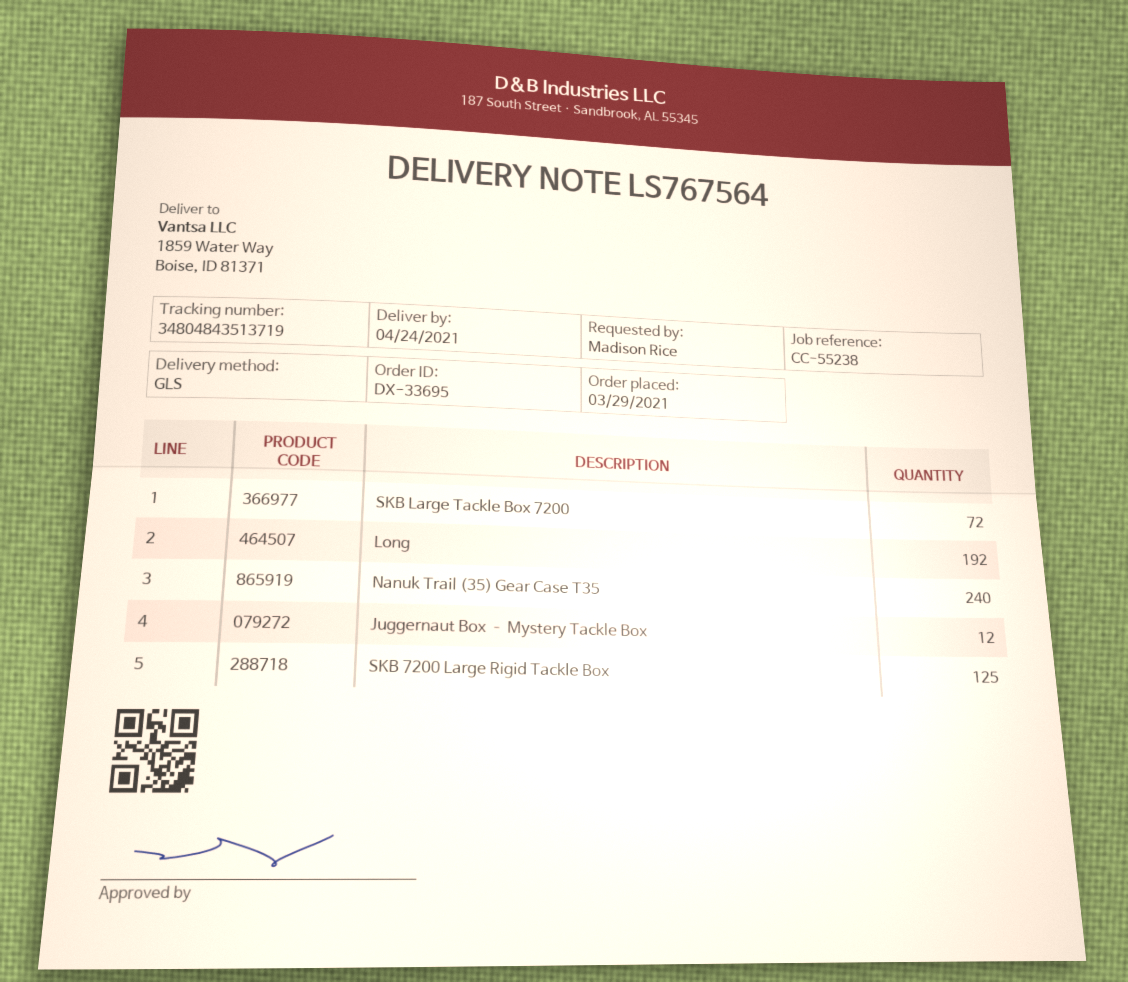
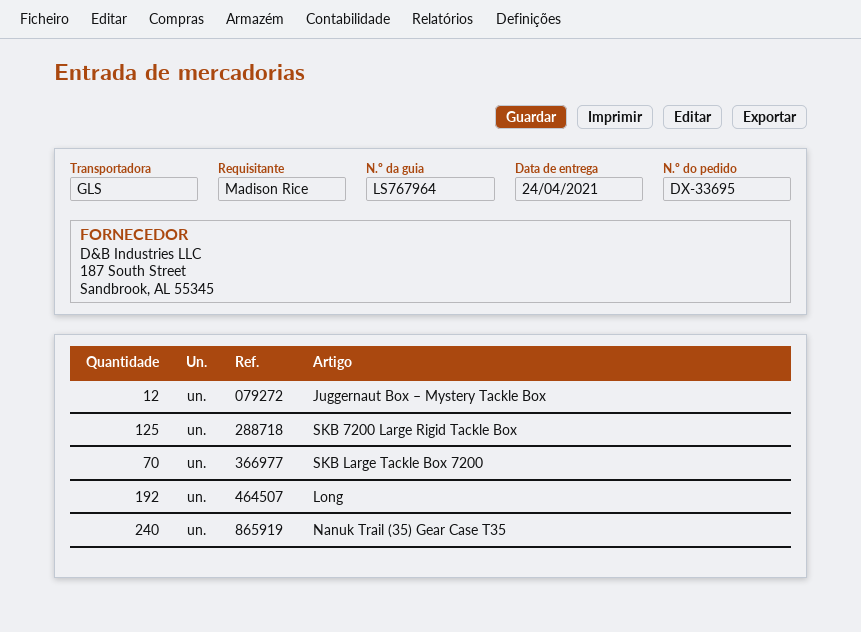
delivery note number: LS767564 -> LS767964
SKB Large Tackle Box 7200: 72 -> 70

